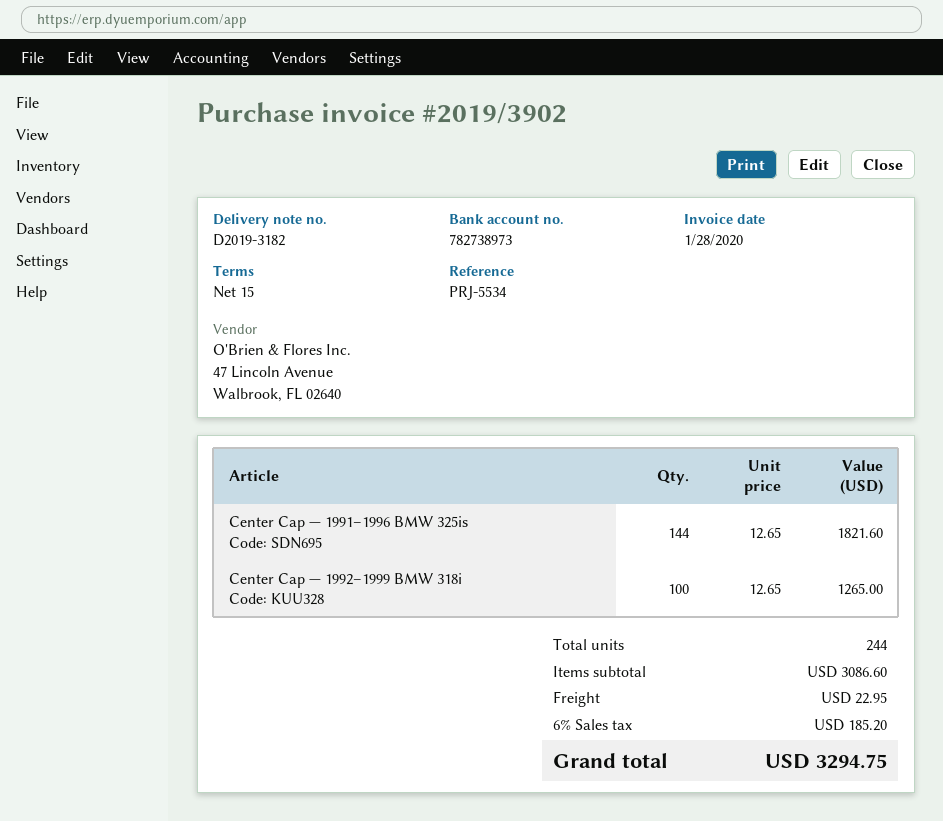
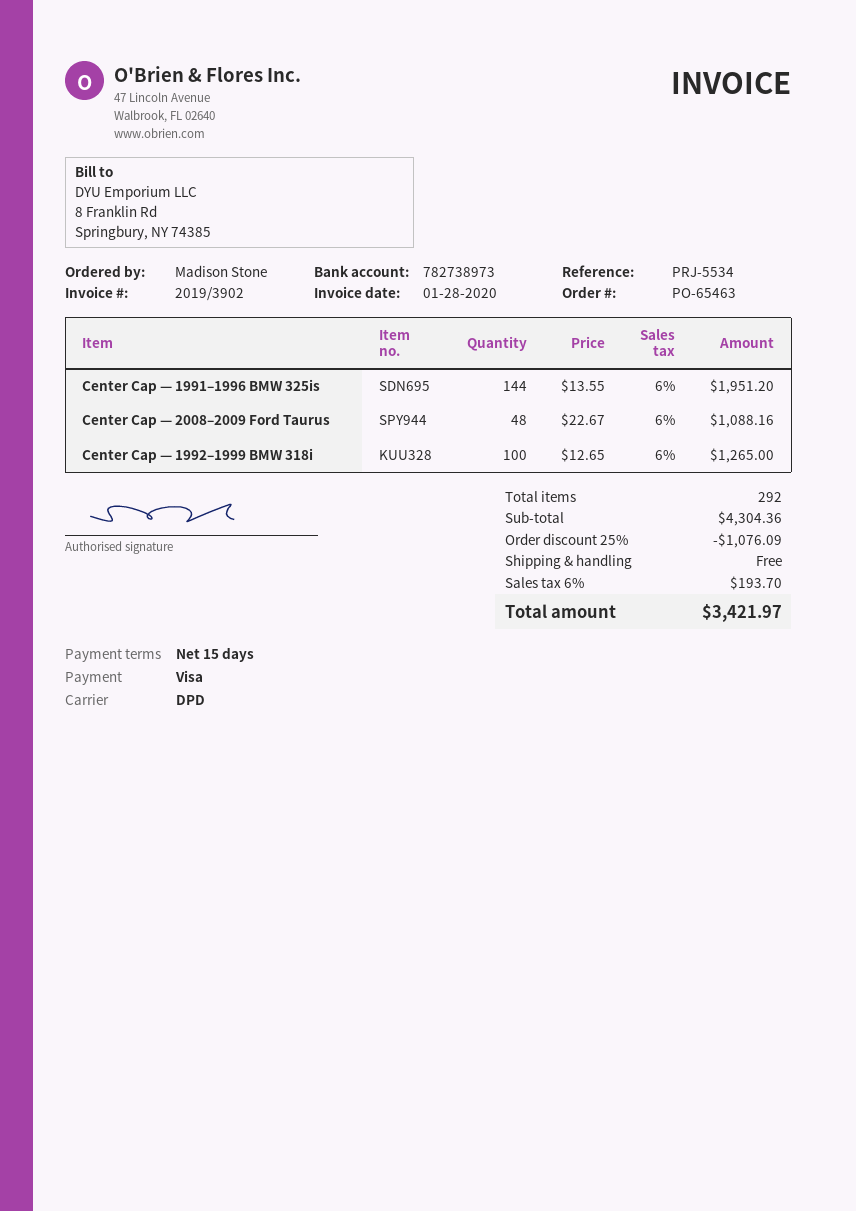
Center Cap — 1991–1996 BMW 325is: 144 x 12.65 = 1821.60 -> 144 x 13.55 = 1951.20
Center Cap — 2008–2009 Ford Taurus: none -> 48 x 22.67 = 1088.16
total quantity: 244 -> 292
subtotal: 3086.60 -> 4304.36
discount: none -> 25% = 1076.09
shipping: 22.95 -> 0.00
tax: 6% = 185.20 -> 6% = 193.70
total: 3294.75 -> 3421.97

